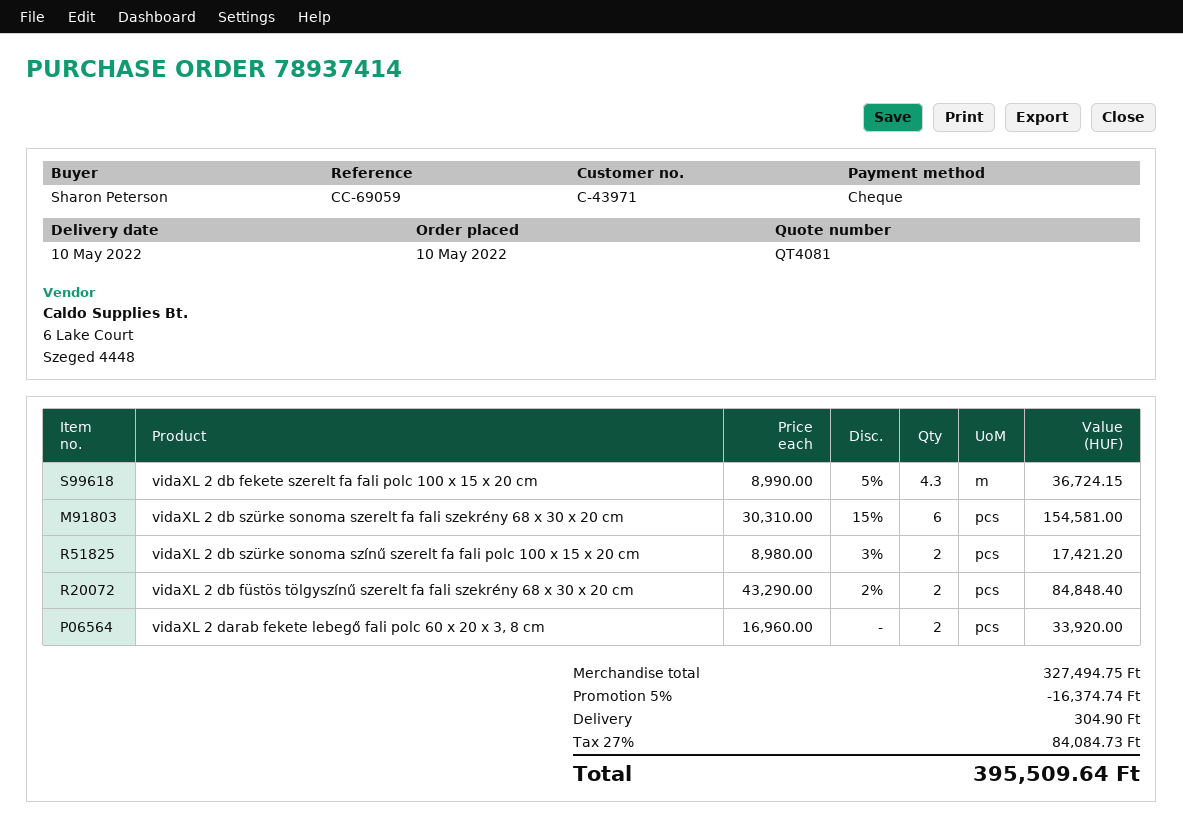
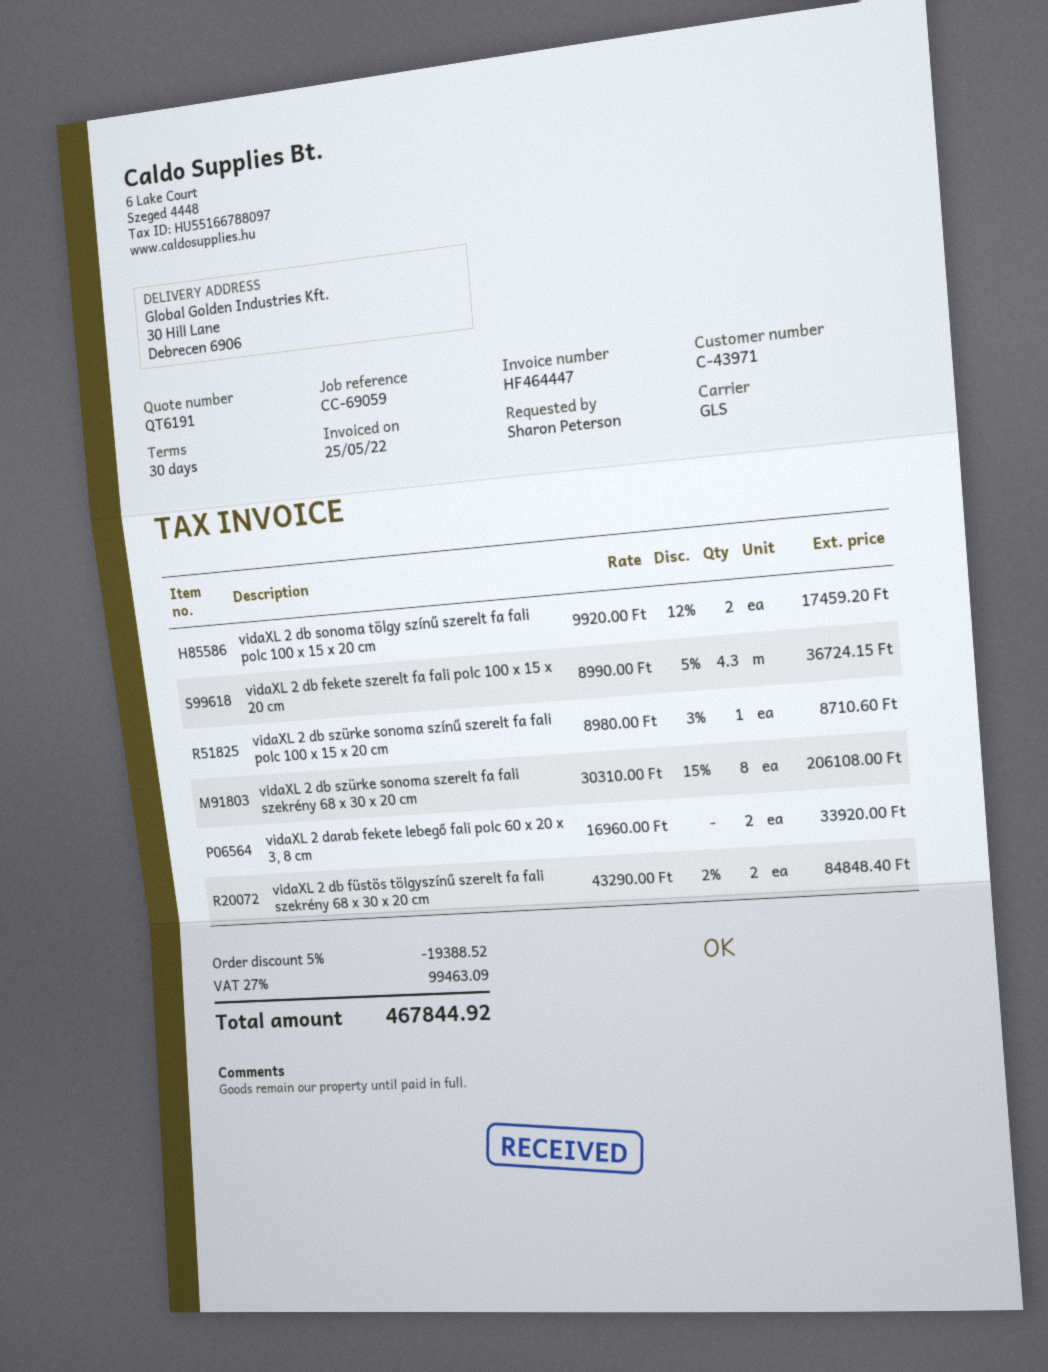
quote number: QT4081 -> QT6191
vidaXL 2 db szürke sonoma szerelt fa fali szekrény 68 x 30 x 20 cm: 6 x 30310.00 - 15% = 154581.00 -> 8 x 30310.00 - 15% = 206108.00
vidaXL 2 db szürke sonoma színű szerelt fa fali polc 100 x 15 x 20 cm: 2 x 8980.00 - 3% = 17421.20 -> 1 x 8980.00 - 3% = 8710.60
vidaXL 2 db sonoma tölgy színű szerelt fa fali polc 100 x 15 x 20 cm: none -> 2 x 9920.00 - 12% = 17459.20
discount: 5% = 16374.74 -> 5% = 19388.52
shipping: 304.90 -> none
tax: 27% = 84084.73 -> 27% = 99463.09
total: 395509.64 -> 467844.92

